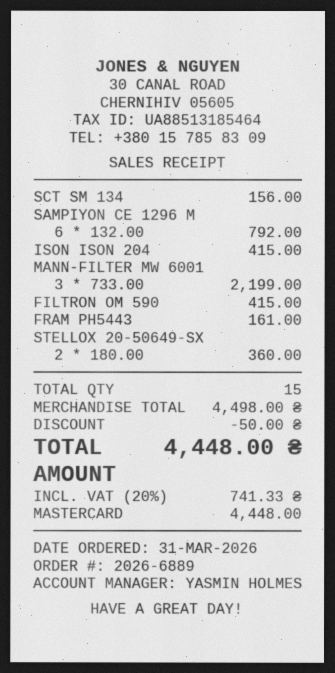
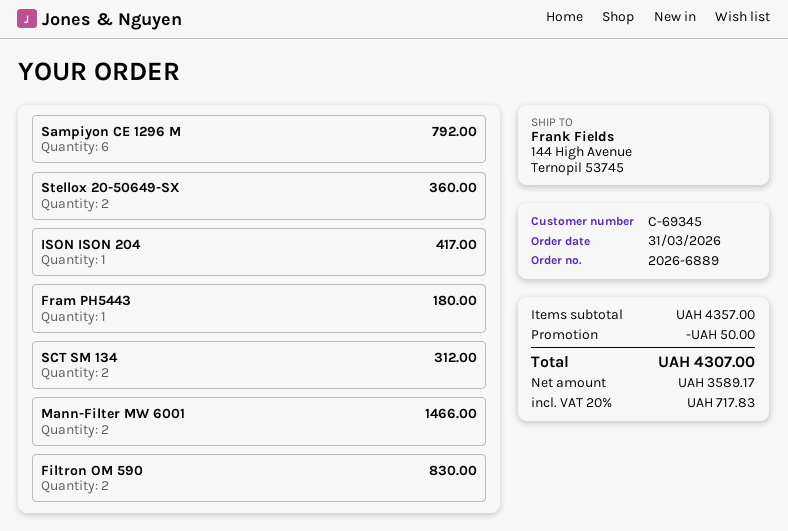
SCT SM 134: 1 for 156.00 -> 2 for 312.00
ISON ISON 204: 1 for 415.00 -> 1 for 417.00
MANN-FILTER MW 6001: 3 for 2199.00 -> 2 for 1466.00
FILTRON OM 590: 1 for 415.00 -> 2 for 830.00
FRAM PH5443: 1 for 161.00 -> 1 for 180.00
subtotal: 4498.00 -> 4357.00
tax: 20% = 741.33 -> 20% = 717.83
total: 4448.00 -> 4307.00

